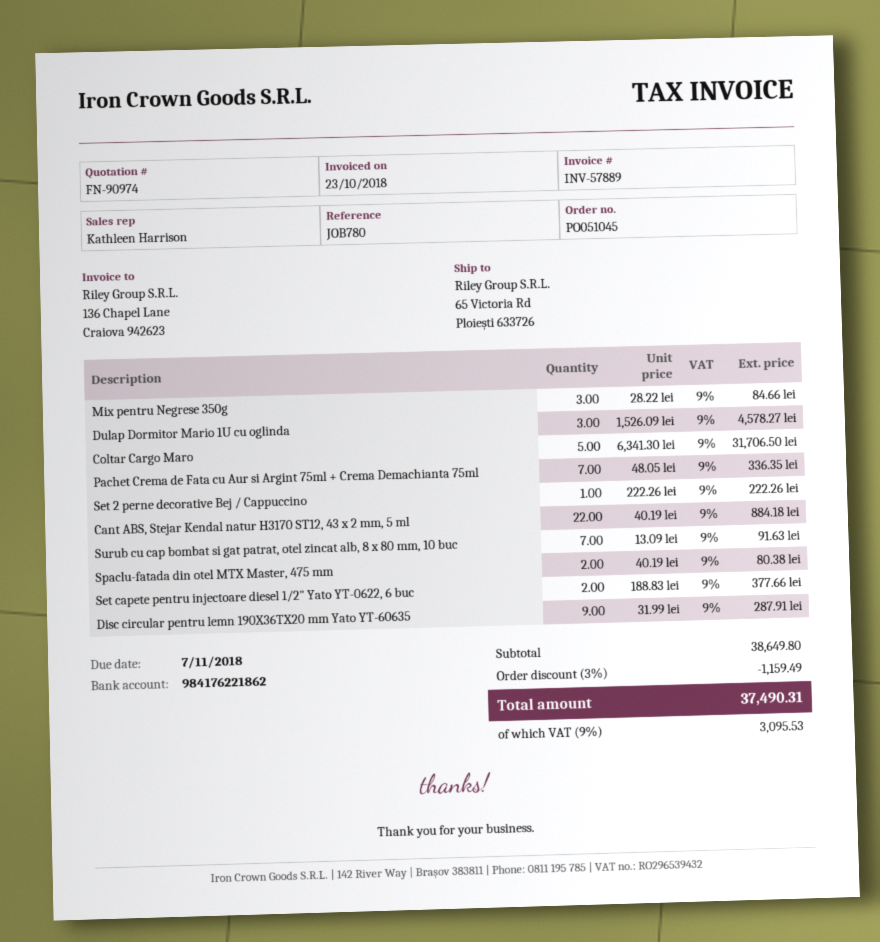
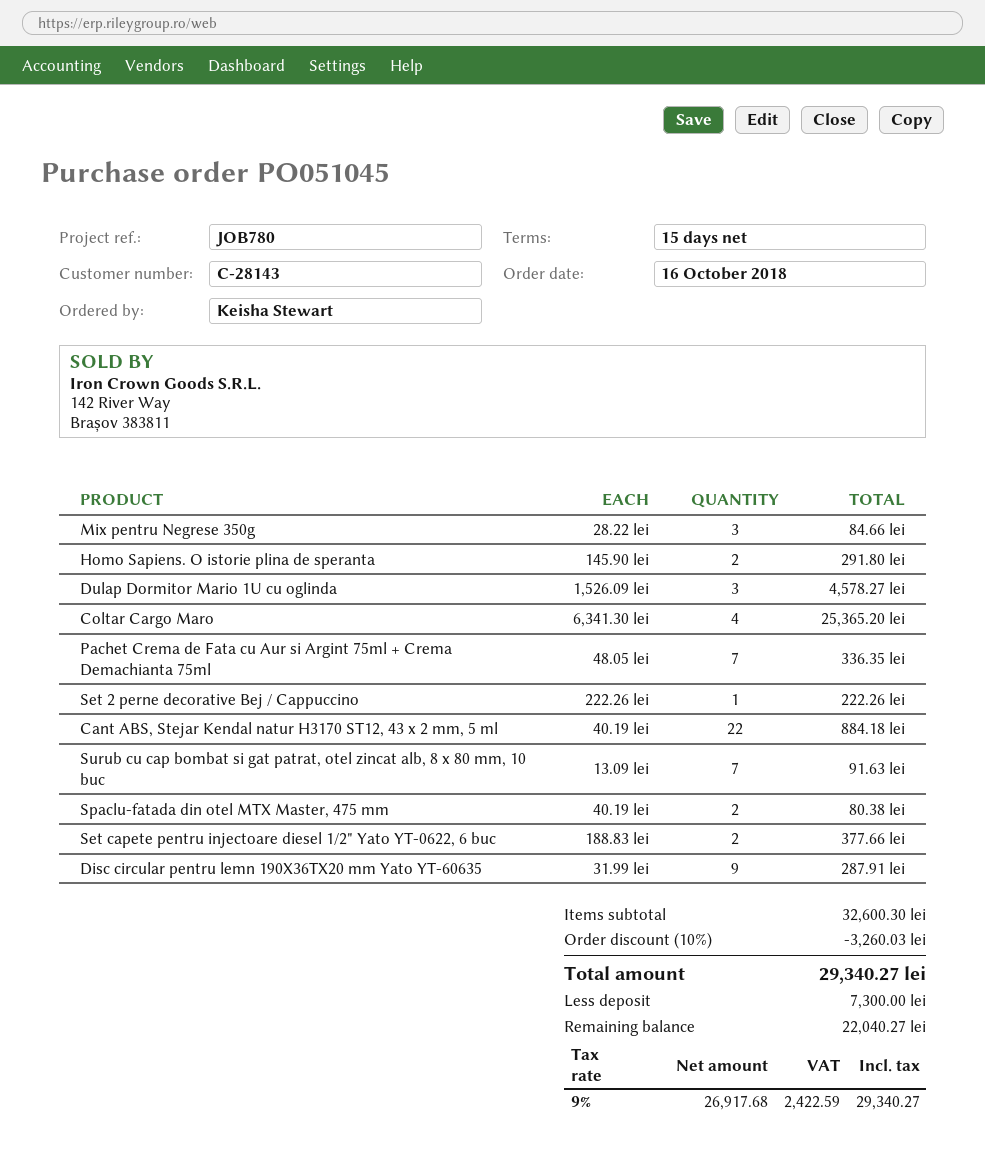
Coltar Cargo Maro: 5 x 6341.30 = 31706.50 -> 4 x 6341.30 = 25365.20
Homo Sapiens. O istorie plina de speranta: none -> 2 x 145.90 = 291.80
subtotal: 38649.80 -> 32600.30
discount: 3% = 1159.49 -> 10% = 3260.03
tax: 9% = 3095.53 -> 9% = 2422.59
total: 37490.31 -> 29340.27

